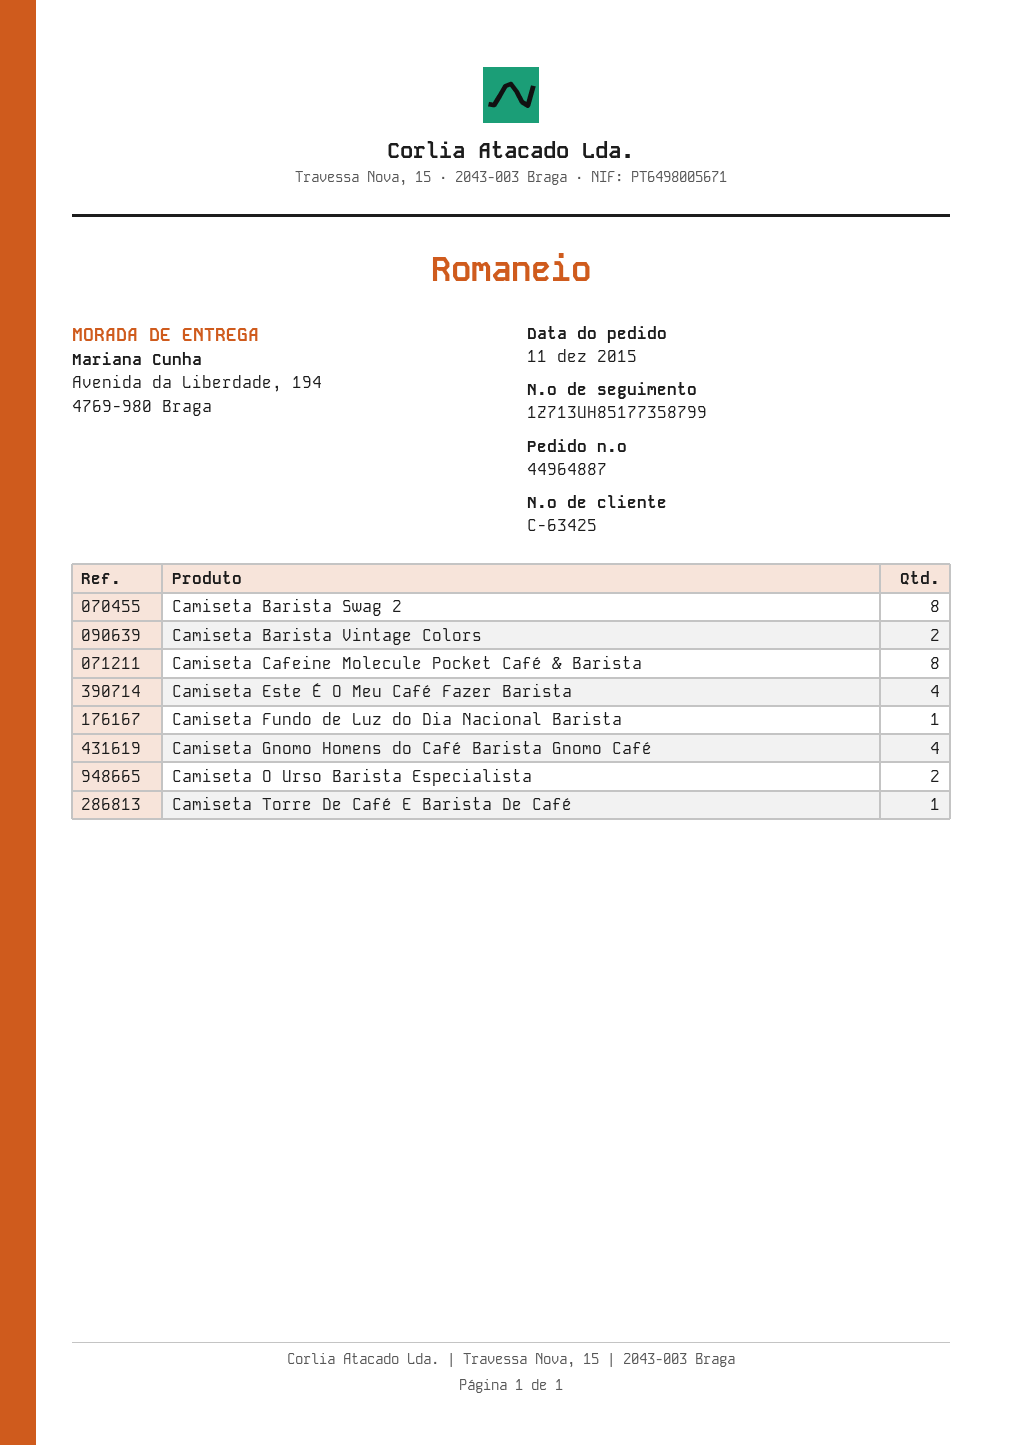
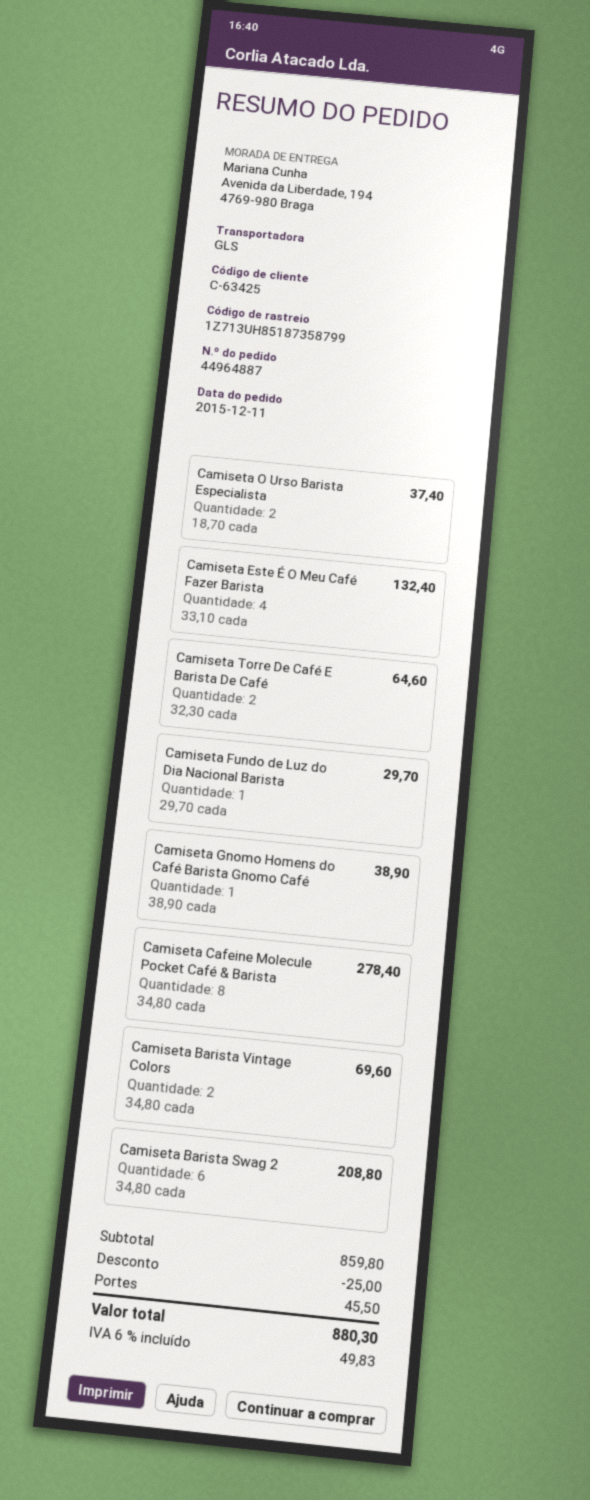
tracking number: 1Z713UH85177358799 -> 1Z713UH85187358799
Camiseta Barista Swag 2: 8 -> 6
Camiseta Gnomo Homens do Café Barista Gnomo Café: 4 -> 1
Camiseta Torre De Café E Barista De Café: 1 -> 2

